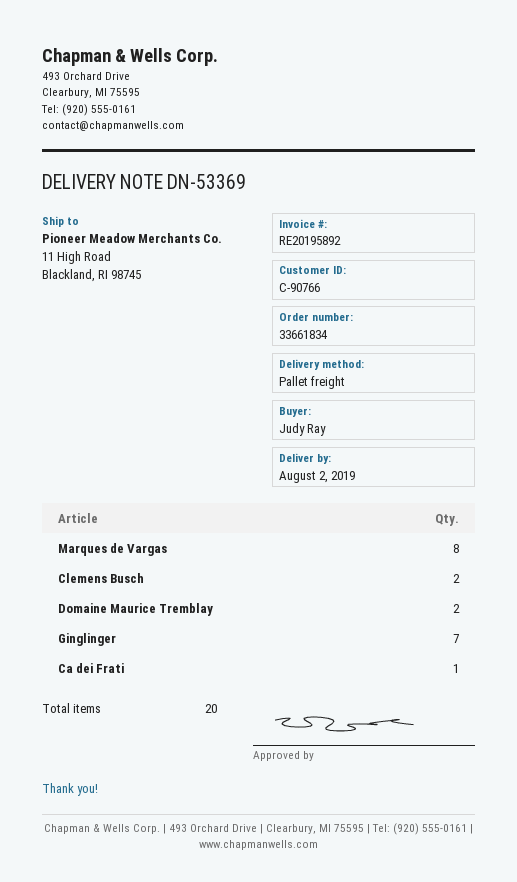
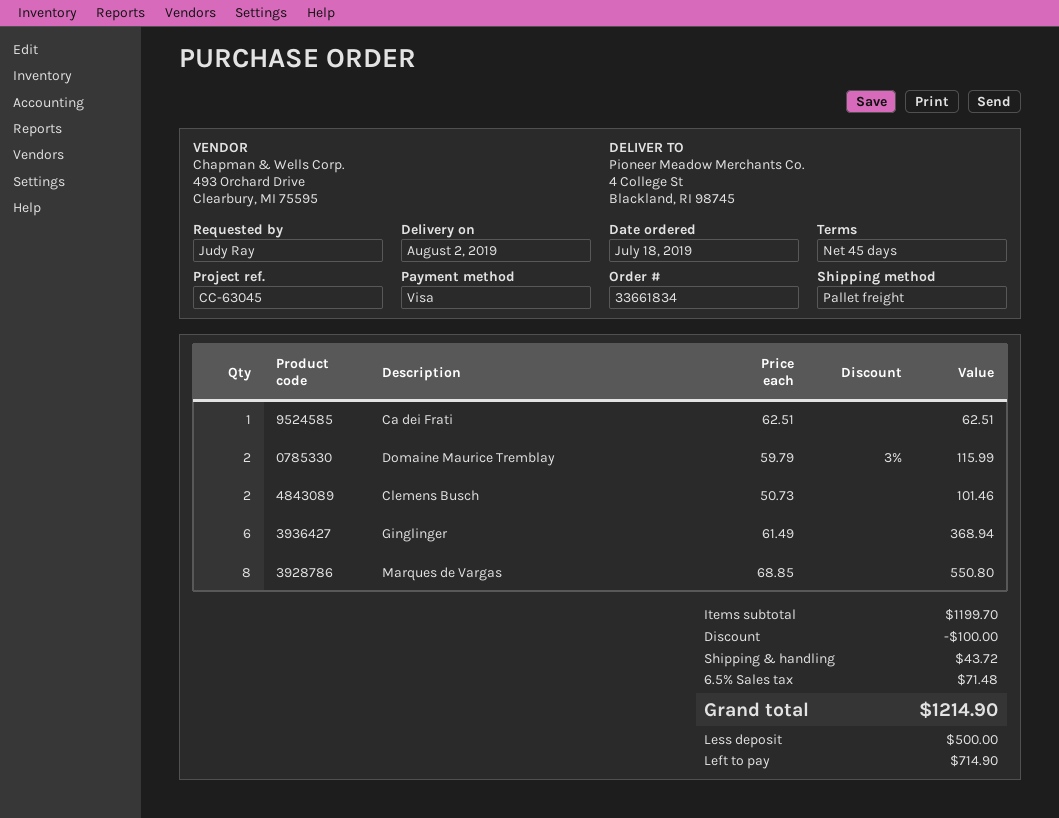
ship to: 11 High Road, Blackland, RI 98745 -> 4 College St, Blackland, RI 98745
Ginglinger: 7 -> 6

